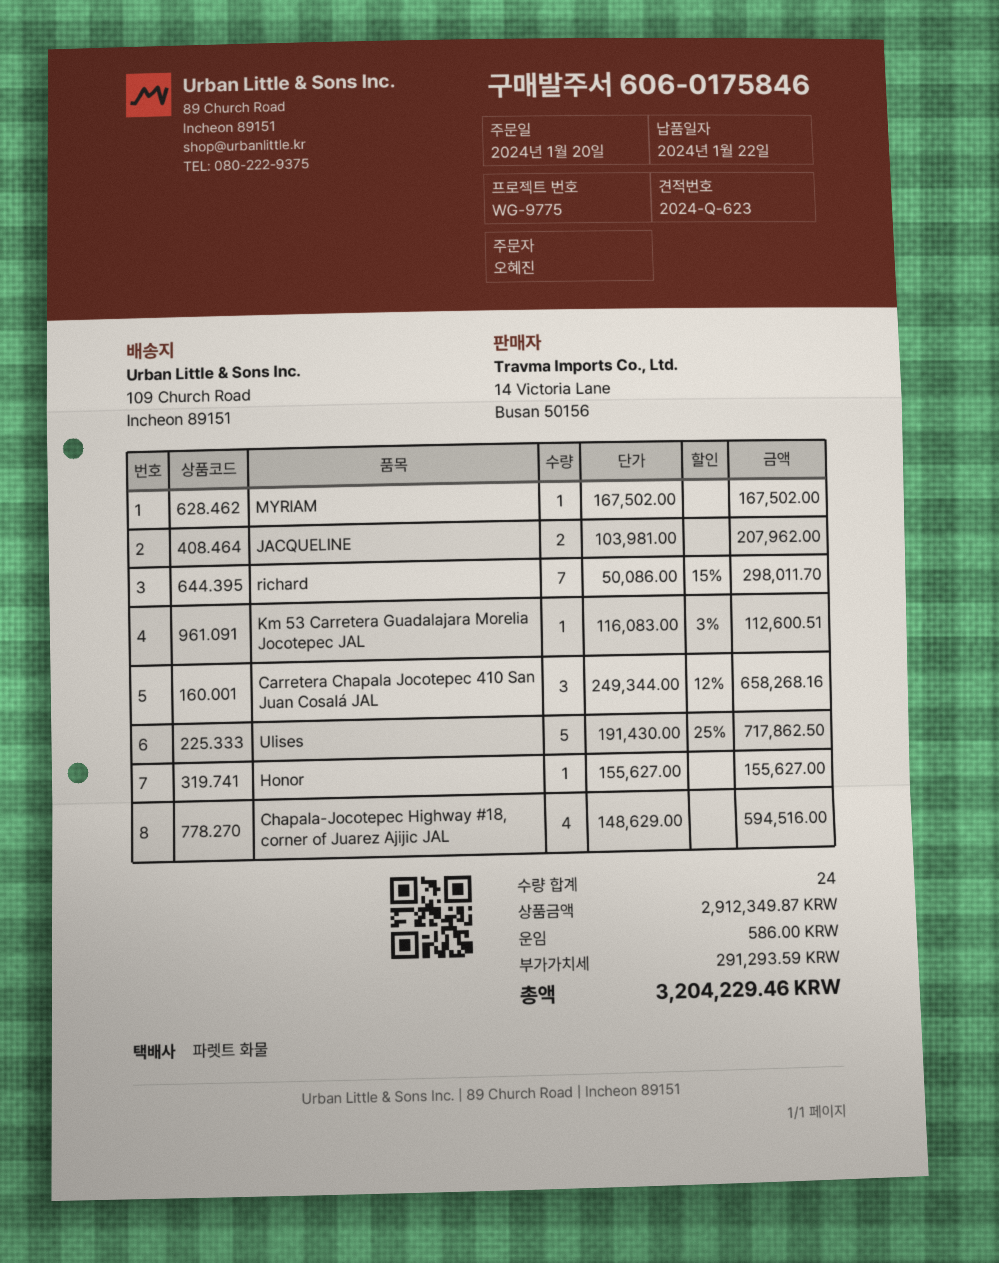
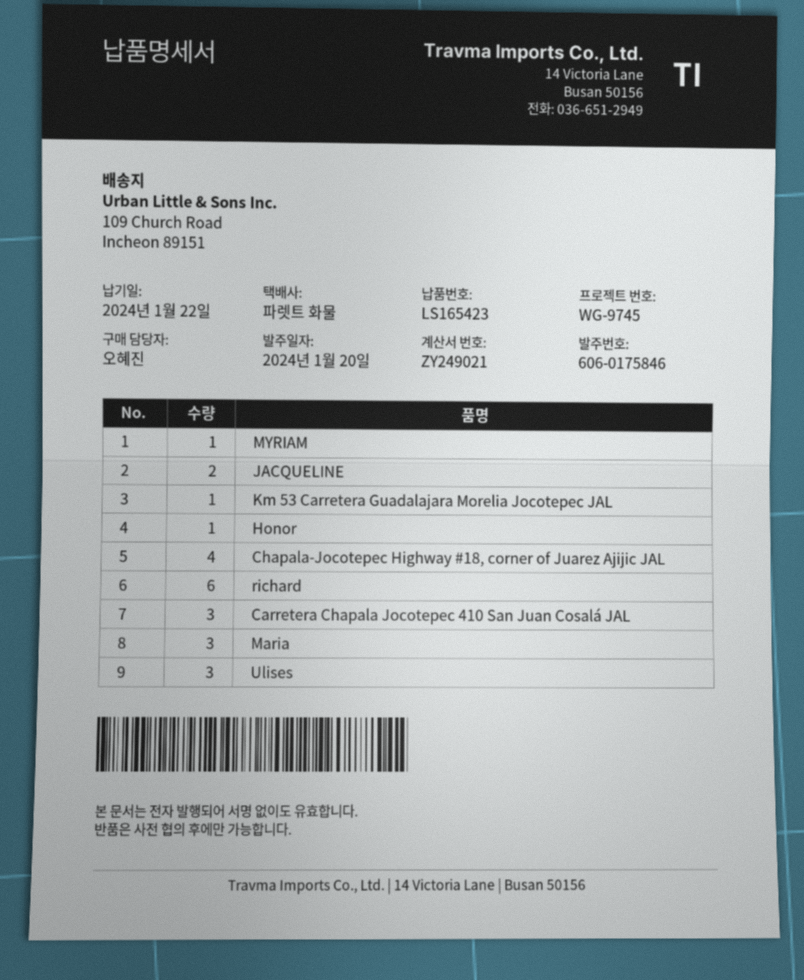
reference: WG-9775 -> WG-9745
richard: 7 -> 6
Ulises: 5 -> 3
Maria: none -> 3

